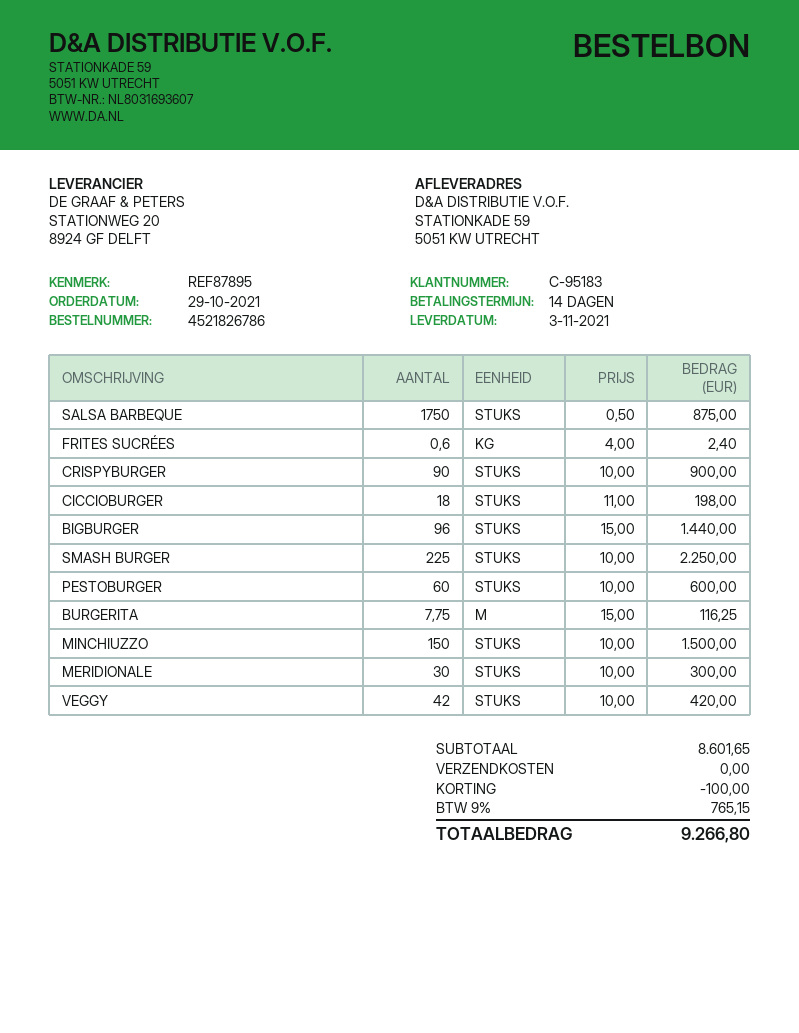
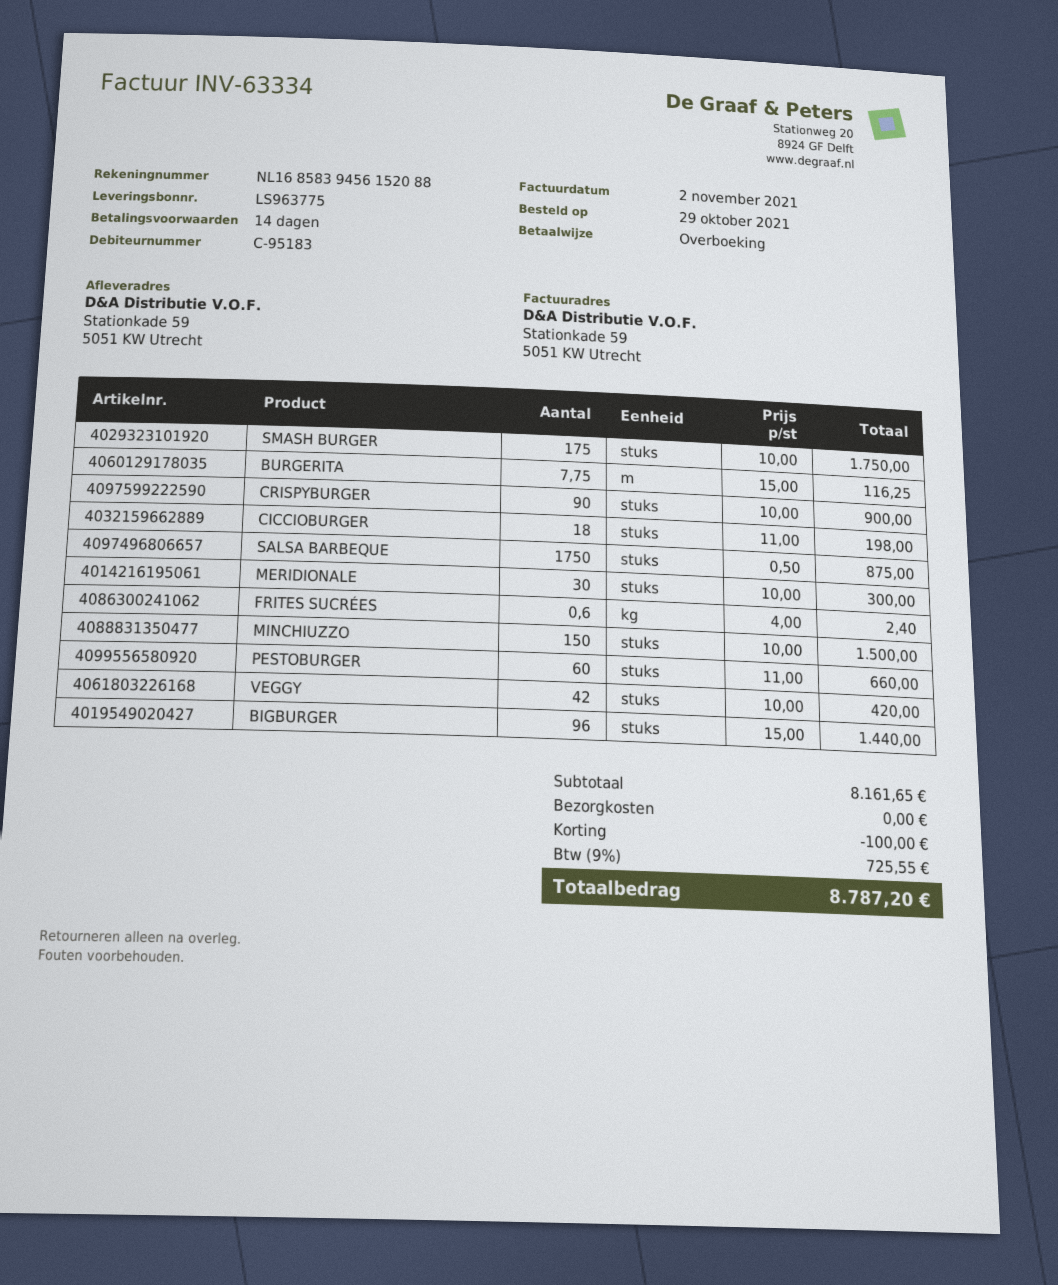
SMASH BURGER: 225 x 10.00 = 2250.00 -> 175 x 10.00 = 1750.00
PESTOBURGER: 60 x 10.00 = 600.00 -> 60 x 11.00 = 660.00
subtotal: 8601.65 -> 8161.65
tax: 9% = 765.15 -> 9% = 725.55
total: 9266.80 -> 8787.20

